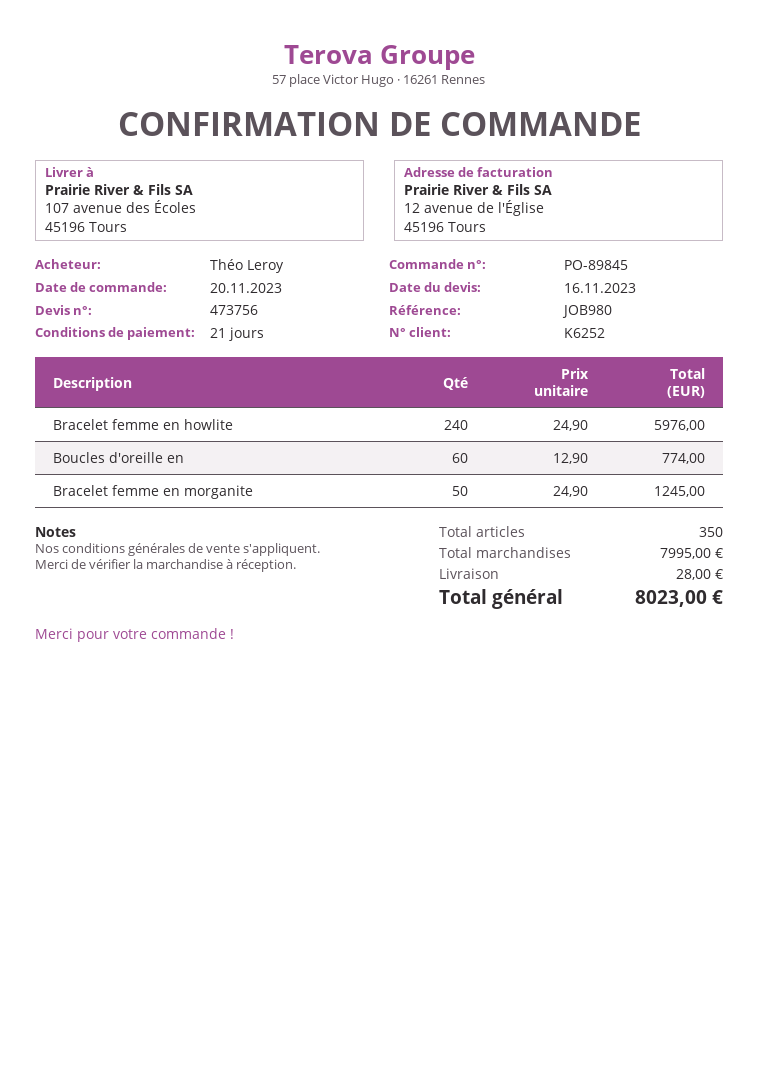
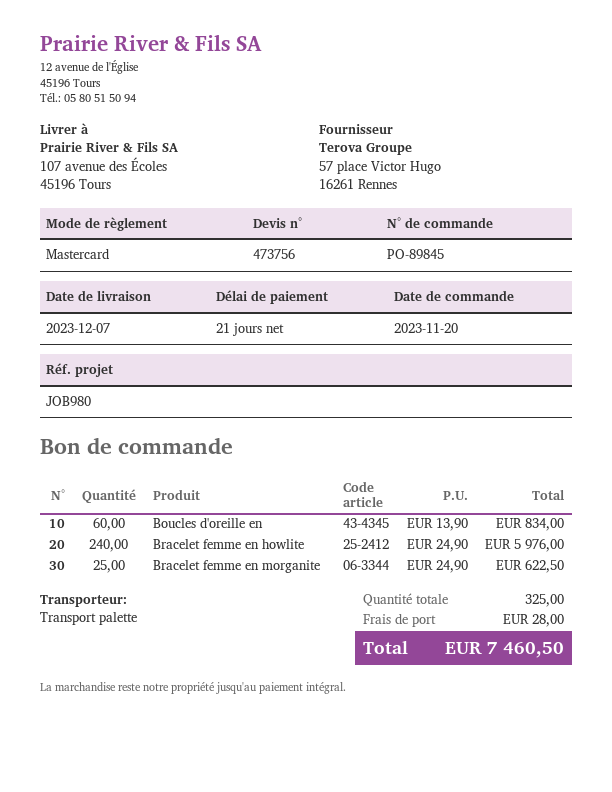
Boucles d'oreille en: 60 x 12.90 = 774.00 -> 60 x 13.90 = 834.00
Bracelet femme en morganite: 50 x 24.90 = 1245.00 -> 25 x 24.90 = 622.50
total quantity: 350 -> 325
total: 8023.00 -> 7460.50

